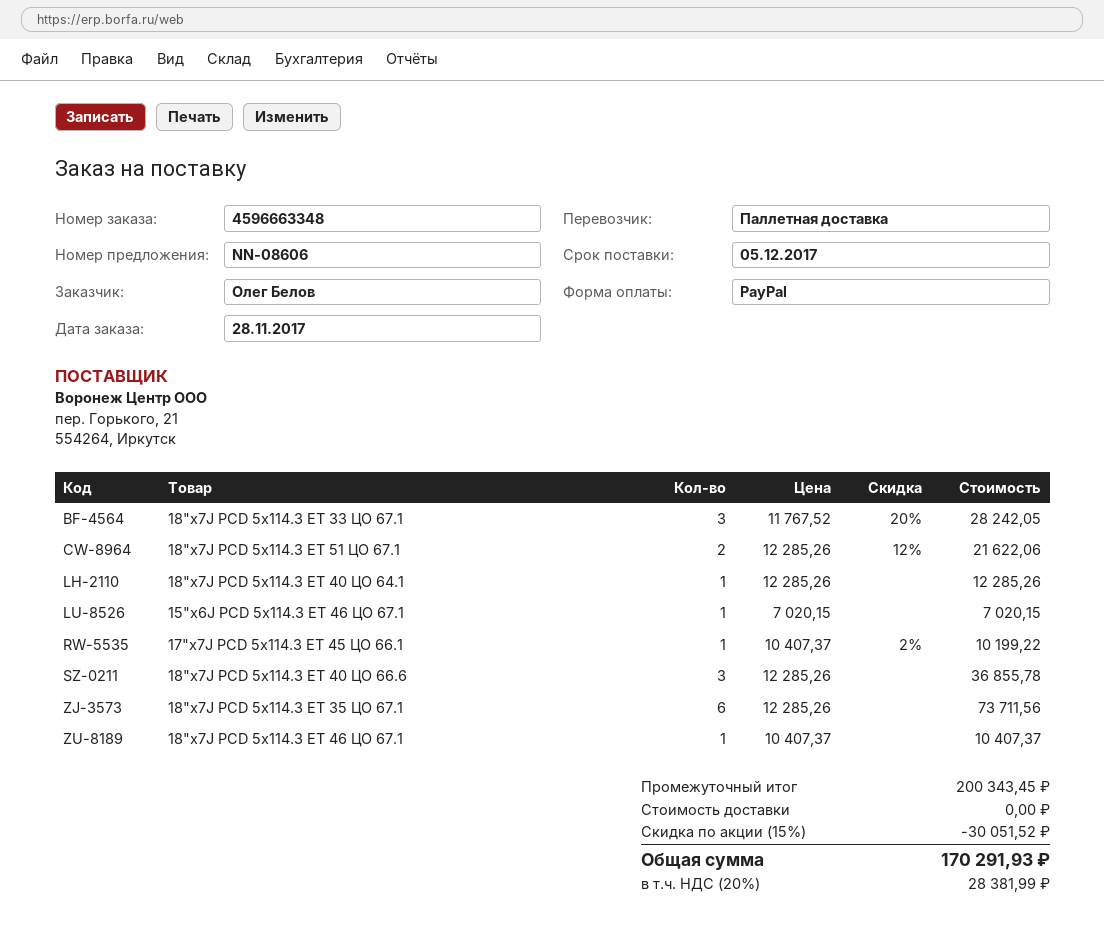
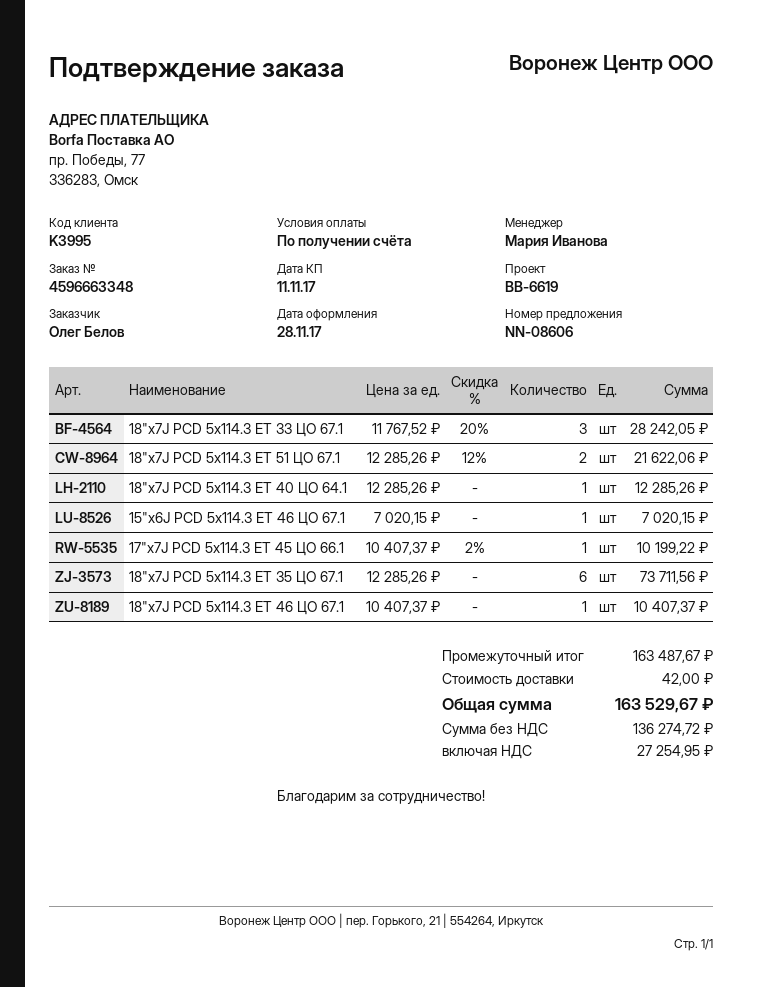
18"x7J PCD 5x114.3 ЕТ 40 ЦО 66.6: 3 x 12285.26 = 36855.78 -> none
subtotal: 200343.45 -> 163487.67
discount: 15% = 30051.52 -> none
shipping: 0.00 -> 42.00
tax: 28381.99 -> 27254.95
total: 170291.93 -> 163529.67

